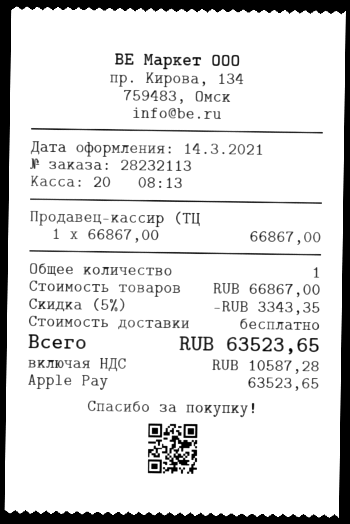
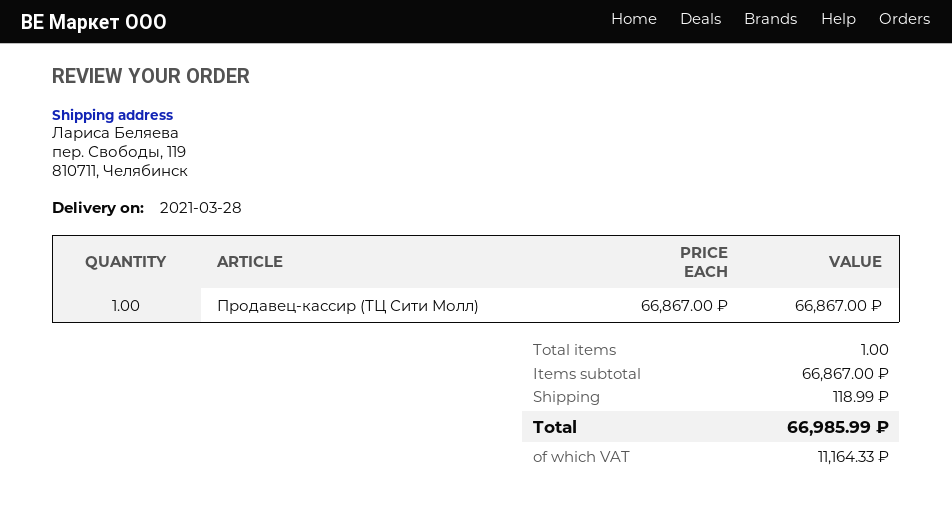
discount: 5% = 3343.35 -> none
shipping: 0.00 -> 118.99
tax: 10587.28 -> 11164.33
total: 63523.65 -> 66985.99

